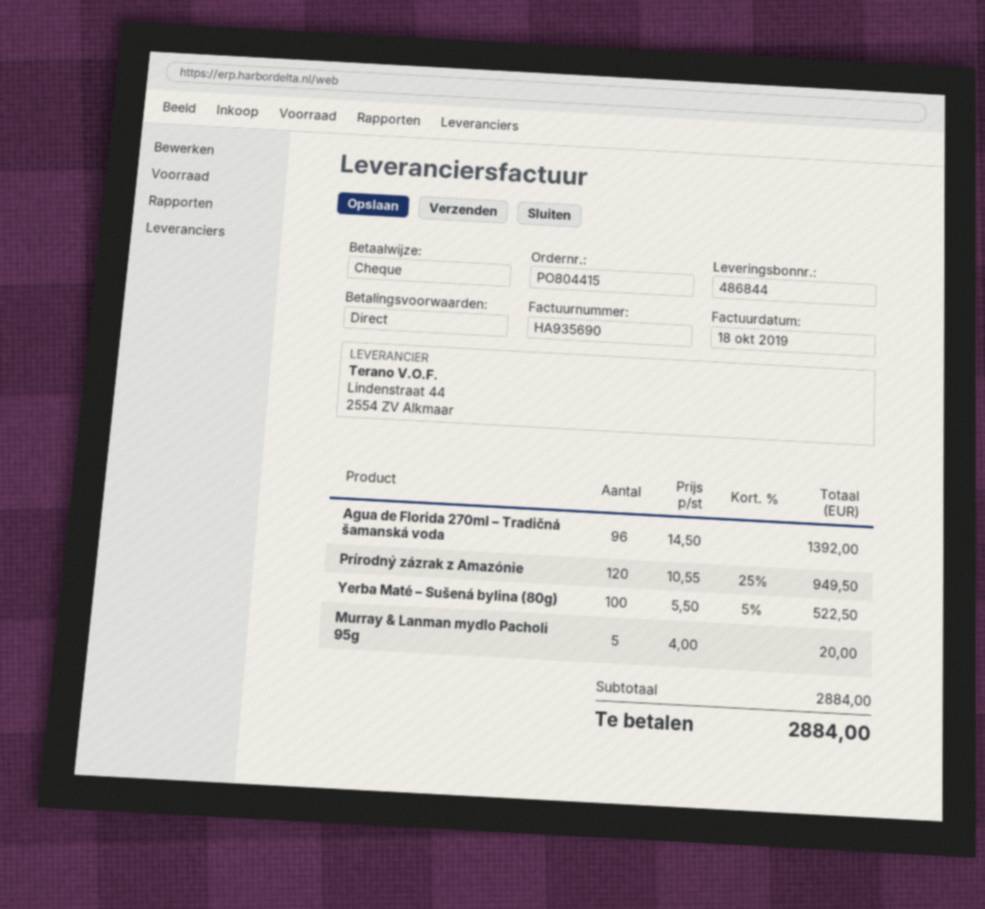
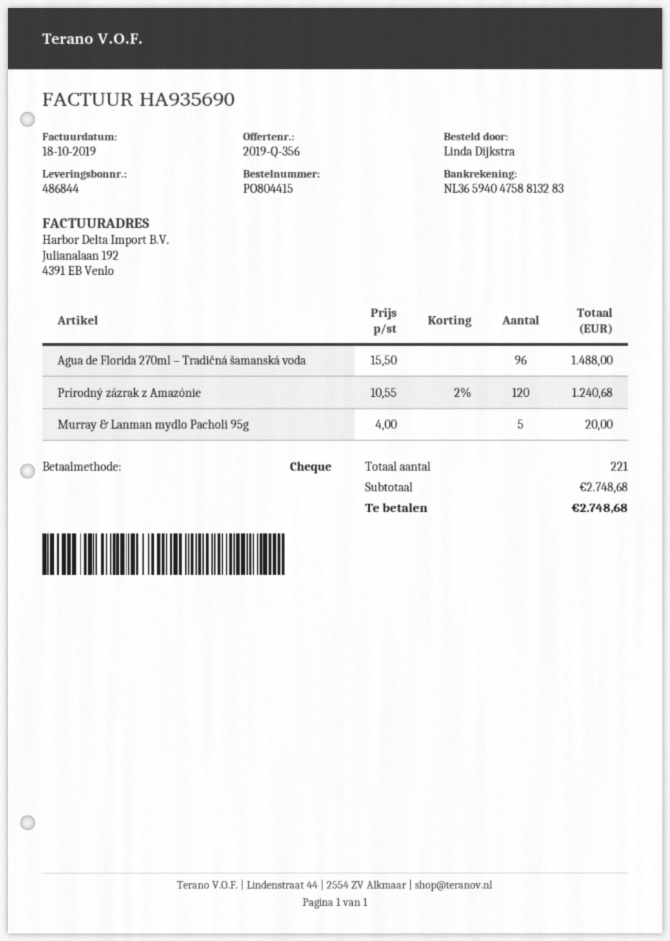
Agua de Florida 270ml – Tradičná šamanská voda: 96 x 14.50 = 1392.00 -> 96 x 15.50 = 1488.00
Prírodný zázrak z Amazónie: 120 x 10.55 - 25% = 949.50 -> 120 x 10.55 - 2% = 1240.68
Yerba Maté – Sušená bylina (80g): 100 x 5.50 - 5% = 522.50 -> none
subtotal: 2884.00 -> 2748.68
total: 2884.00 -> 2748.68

